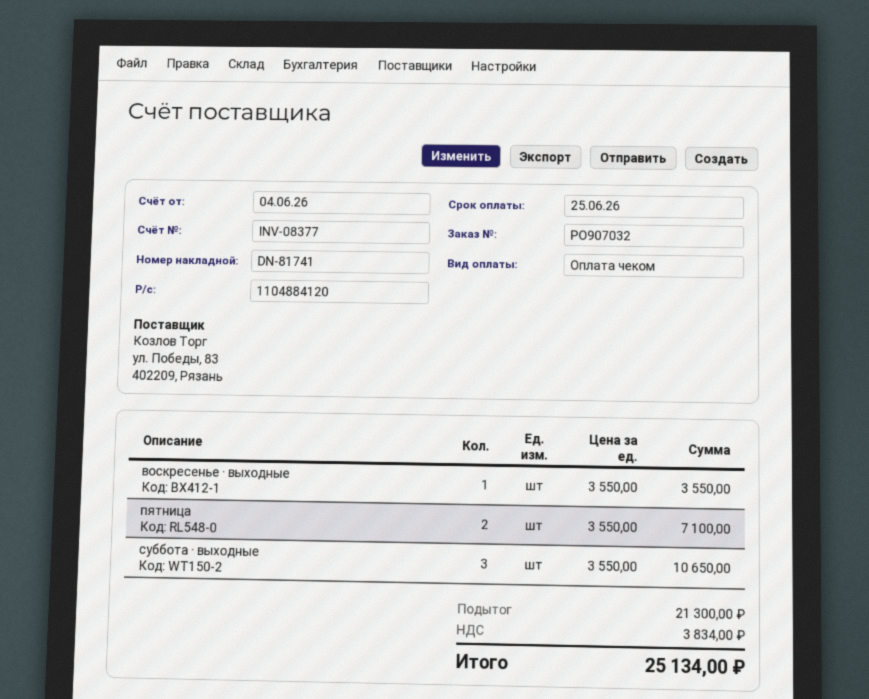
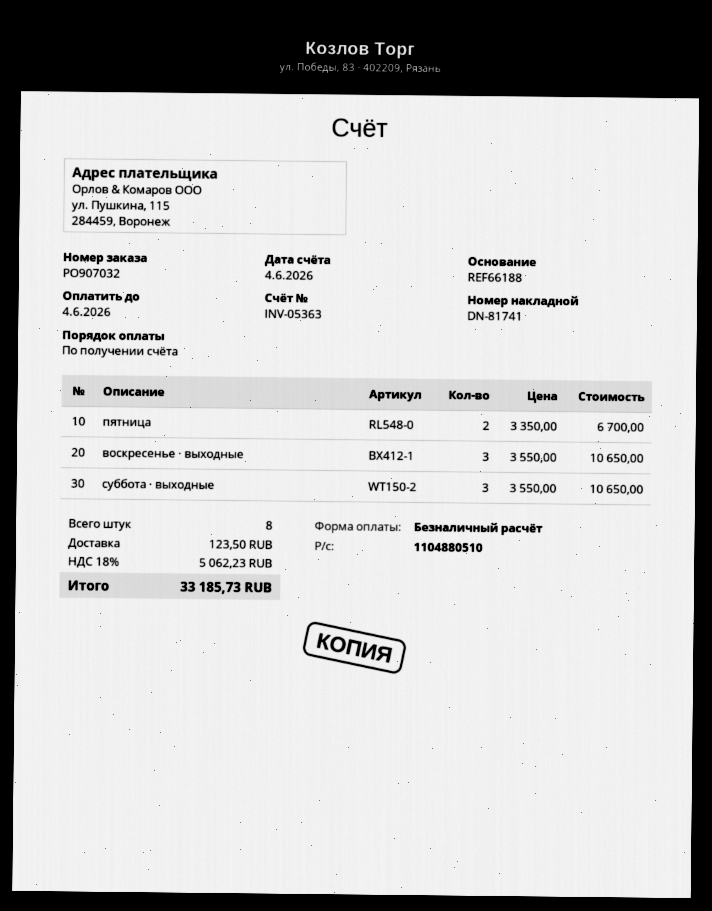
invoice number: INV-08377 -> INV-05363
due date: 2026-06-25 -> 2026-06-04
payment method: cheque -> bank transfer
bank account: 1104884120 -> 1104880510
воскресенье · выходные: 1 x 3550.00 = 3550.00 -> 3 x 3550.00 = 10650.00
пятница: 2 x 3550.00 = 7100.00 -> 2 x 3350.00 = 6700.00
shipping: none -> 123.50
tax: 3834.00 -> 5062.23
total: 25134.00 -> 33185.73

